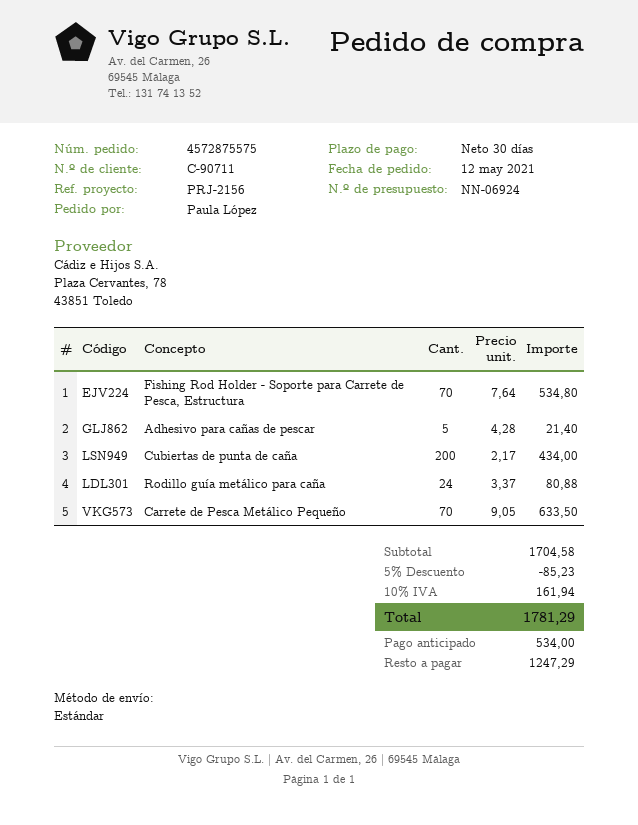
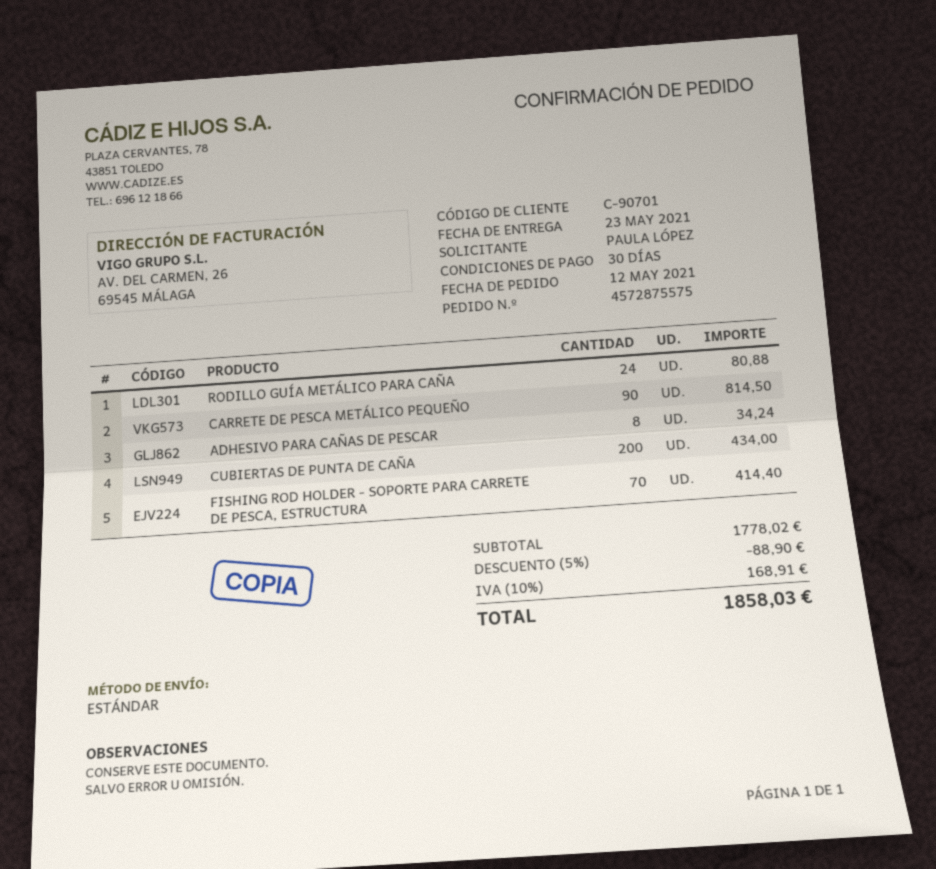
customer number: C-90711 -> C-90701
Fishing Rod Holder - Soporte para Carrete de Pesca, Estructura: 70 for 534.80 -> 70 for 414.40
Adhesivo para cañas de pescar: 5 for 21.40 -> 8 for 34.24
Carrete de Pesca Metálico Pequeño: 70 for 633.50 -> 90 for 814.50
subtotal: 1704.58 -> 1778.02
discount: 5% = 85.23 -> 5% = 88.90
tax: 10% = 161.94 -> 10% = 168.91
total: 1781.29 -> 1858.03

